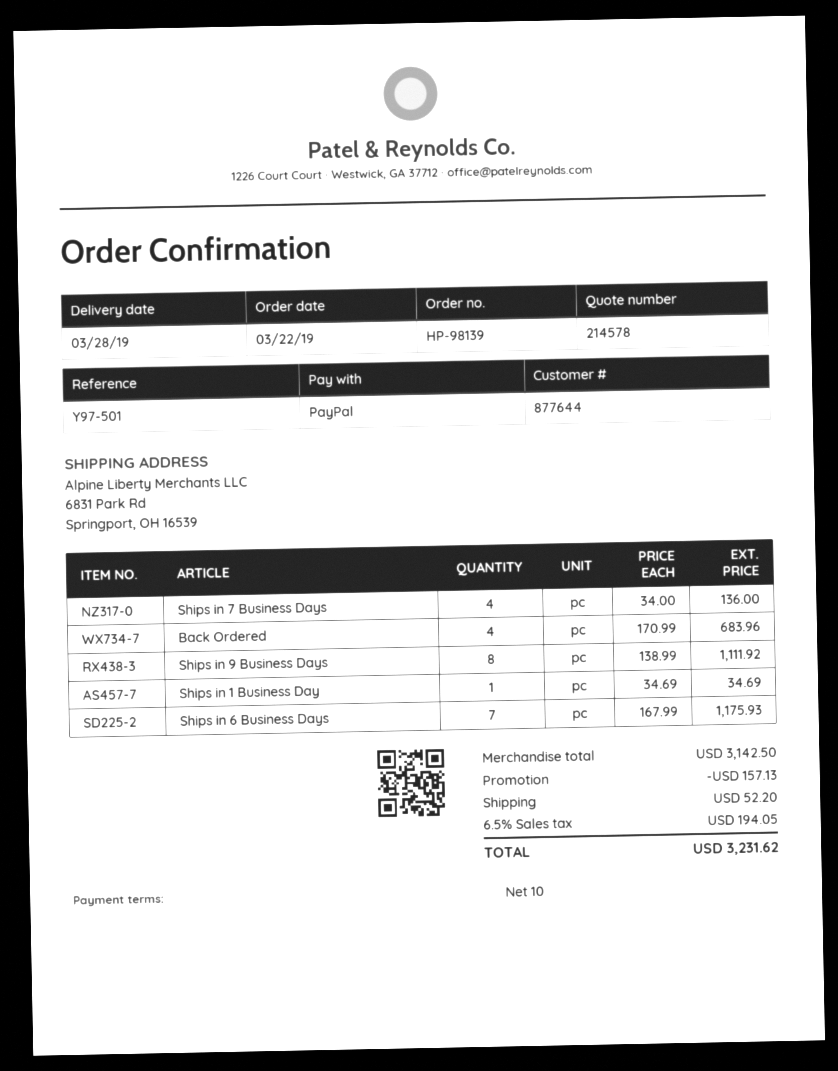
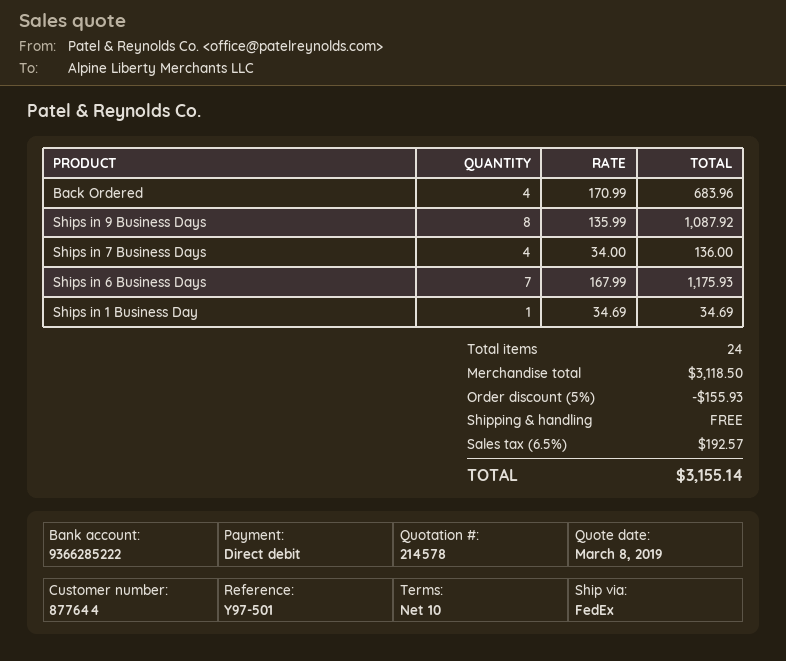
payment method: PayPal -> direct debit
Ships in 9 Business Days: 8 x 138.99 = 1111.92 -> 8 x 135.99 = 1087.92
subtotal: 3142.50 -> 3118.50
discount: 157.13 -> 155.93
shipping: 52.20 -> 0.00
tax: 6.5% = 194.05 -> 6.5% = 192.57
total: 3231.62 -> 3155.14

